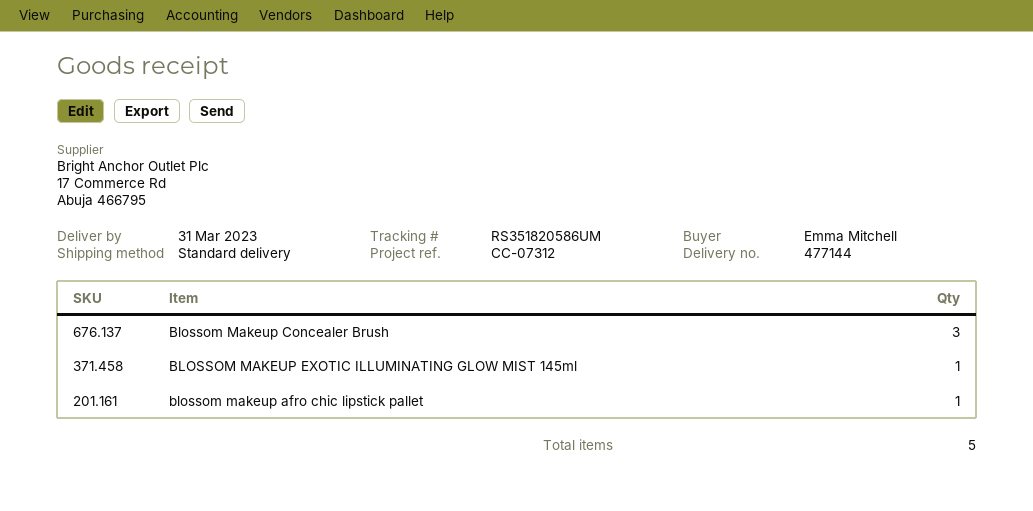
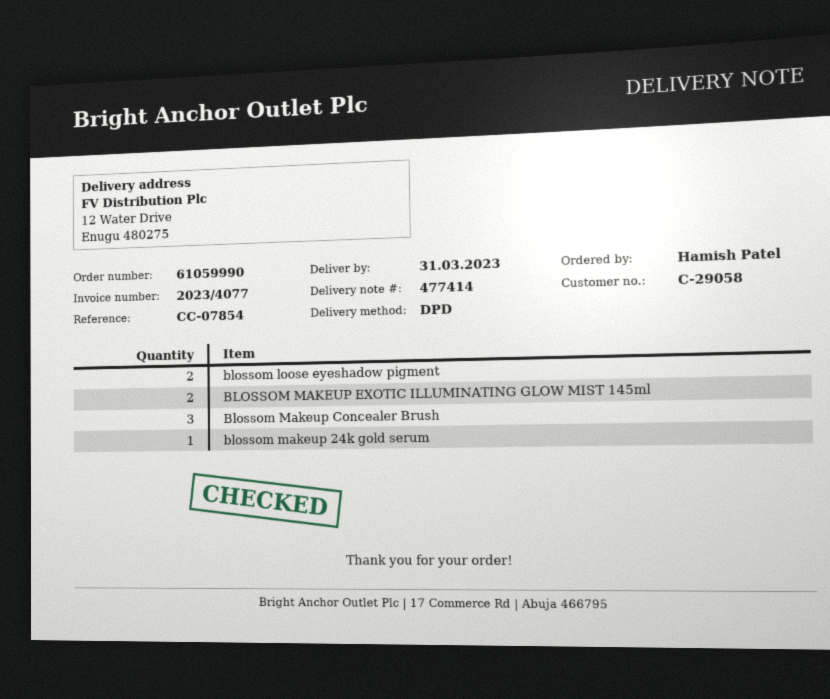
delivery note number: 477144 -> 477414
reference: CC-07312 -> CC-07854
ordered by: Emma Mitchell -> Hamish Patel
shipping method: standard -> DPD
BLOSSOM MAKEUP EXOTIC ILLUMINATING GLOW MIST 145ml: 1 -> 2
blossom makeup afro chic lipstick pallet: 1 -> none
blossom loose eyeshadow pigment: none -> 2
blossom makeup 24k gold serum: none -> 1

